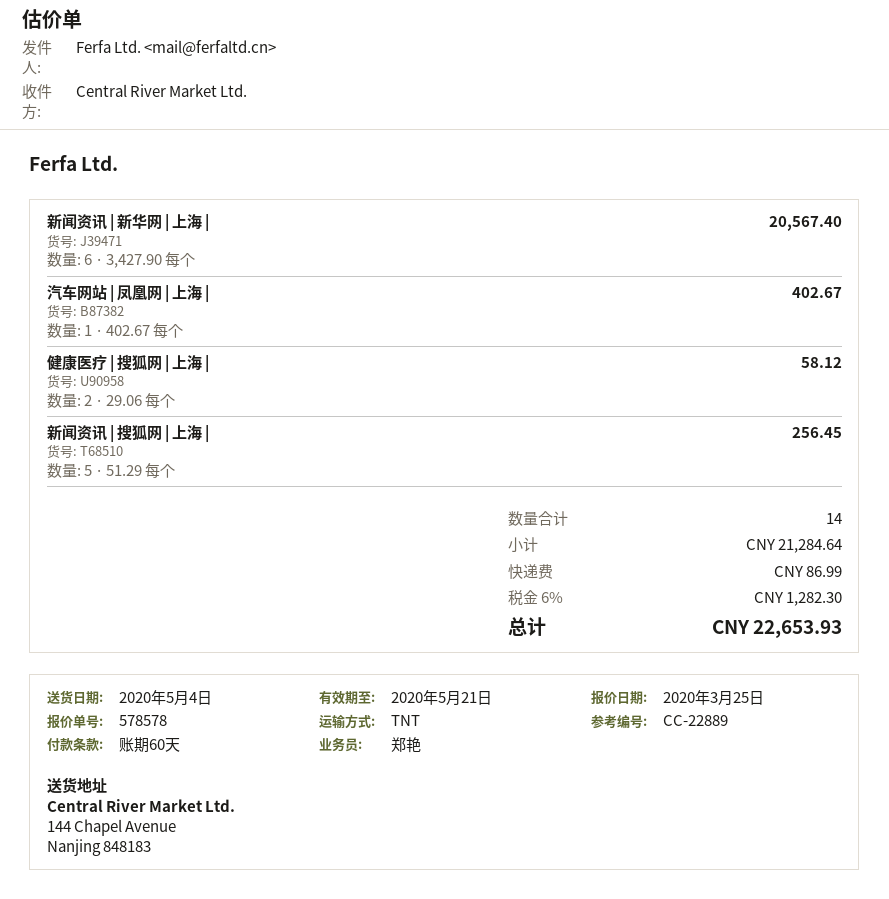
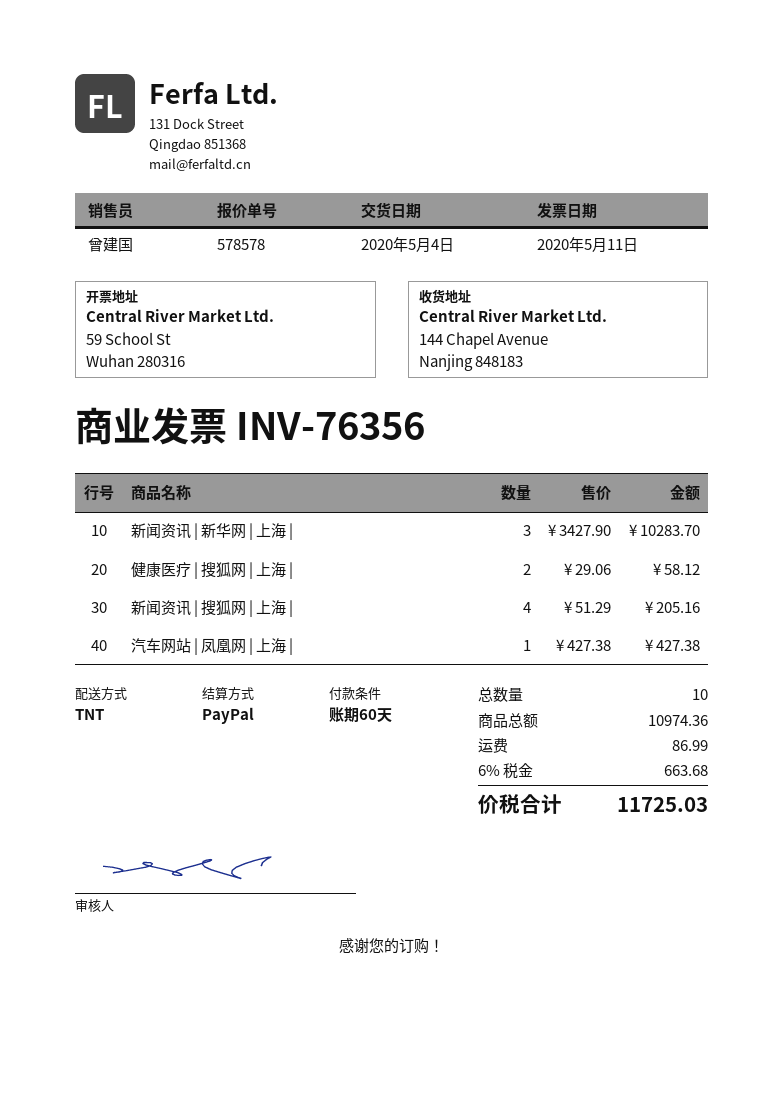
sales rep: 郑艳 -> 曾建国
新闻资讯 | 新华网 | 上海 |: 6 x 3427.90 = 20567.40 -> 3 x 3427.90 = 10283.70
汽车网站 | 凤凰网 | 上海 |: 1 x 402.67 = 402.67 -> 1 x 427.38 = 427.38
新闻资讯 | 搜狐网 | 上海 |: 5 x 51.29 = 256.45 -> 4 x 51.29 = 205.16
total quantity: 14 -> 10
subtotal: 21284.64 -> 10974.36
tax: 6% = 1282.30 -> 6% = 663.68
total: 22653.93 -> 11725.03

